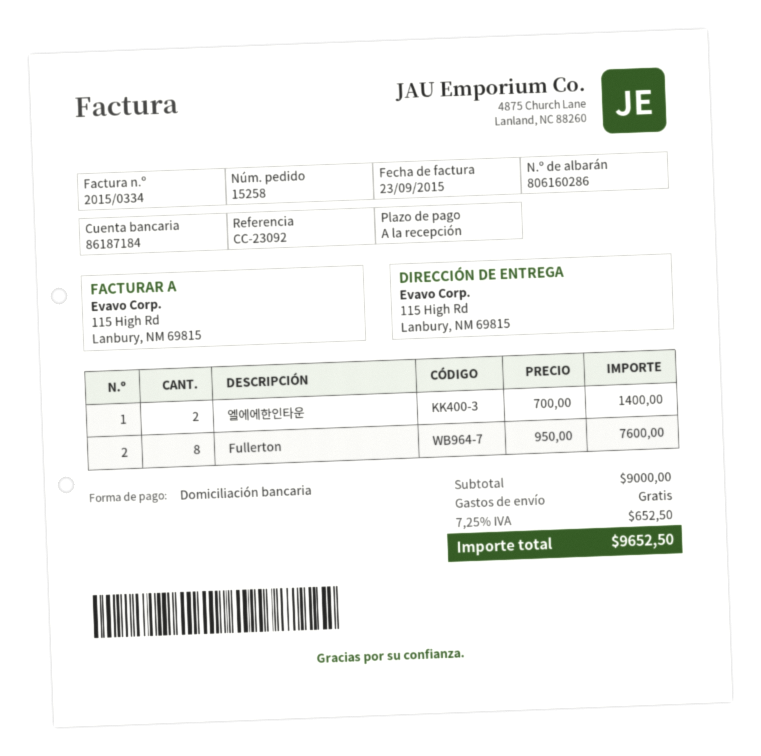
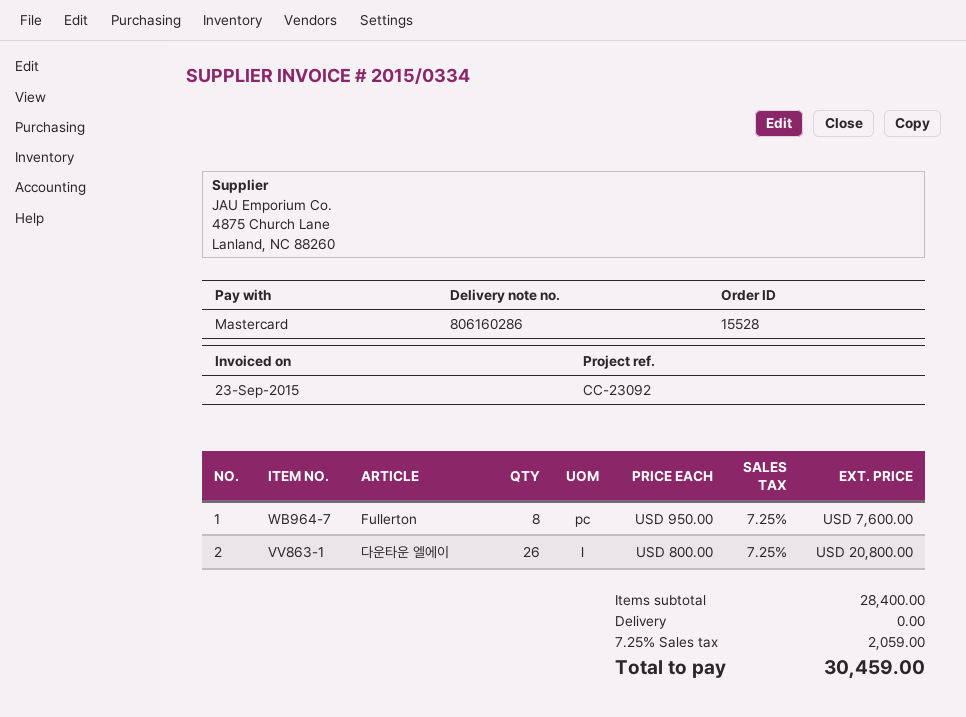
order number: 15258 -> 15528
payment method: direct debit -> Mastercard
엘에에한인타운: 2 x 700.00 = 1400.00 -> none
다운타운 엘에이: none -> 26 x 800.00 = 20800.00
subtotal: 9000.00 -> 28400.00
tax: 7.25% = 652.50 -> 7.25% = 2059.00
total: 9652.50 -> 30459.00

